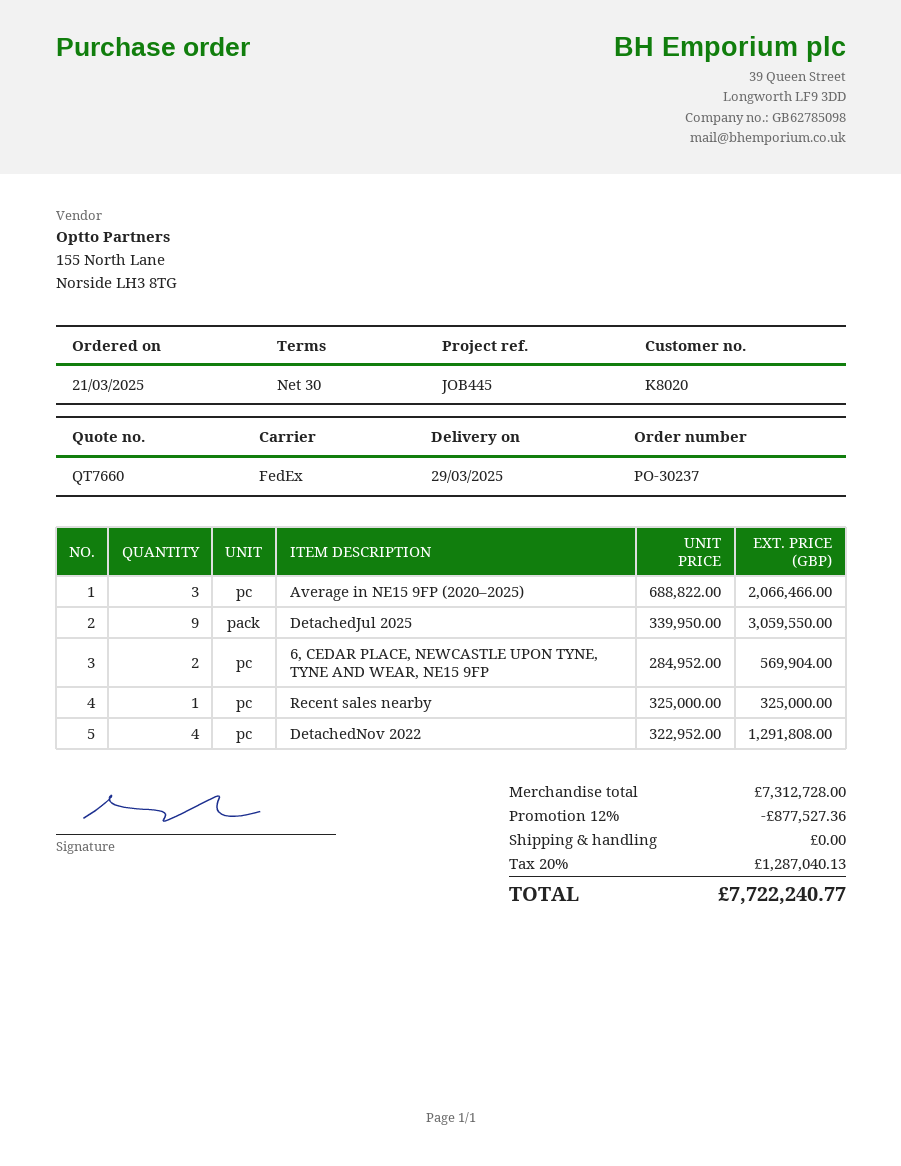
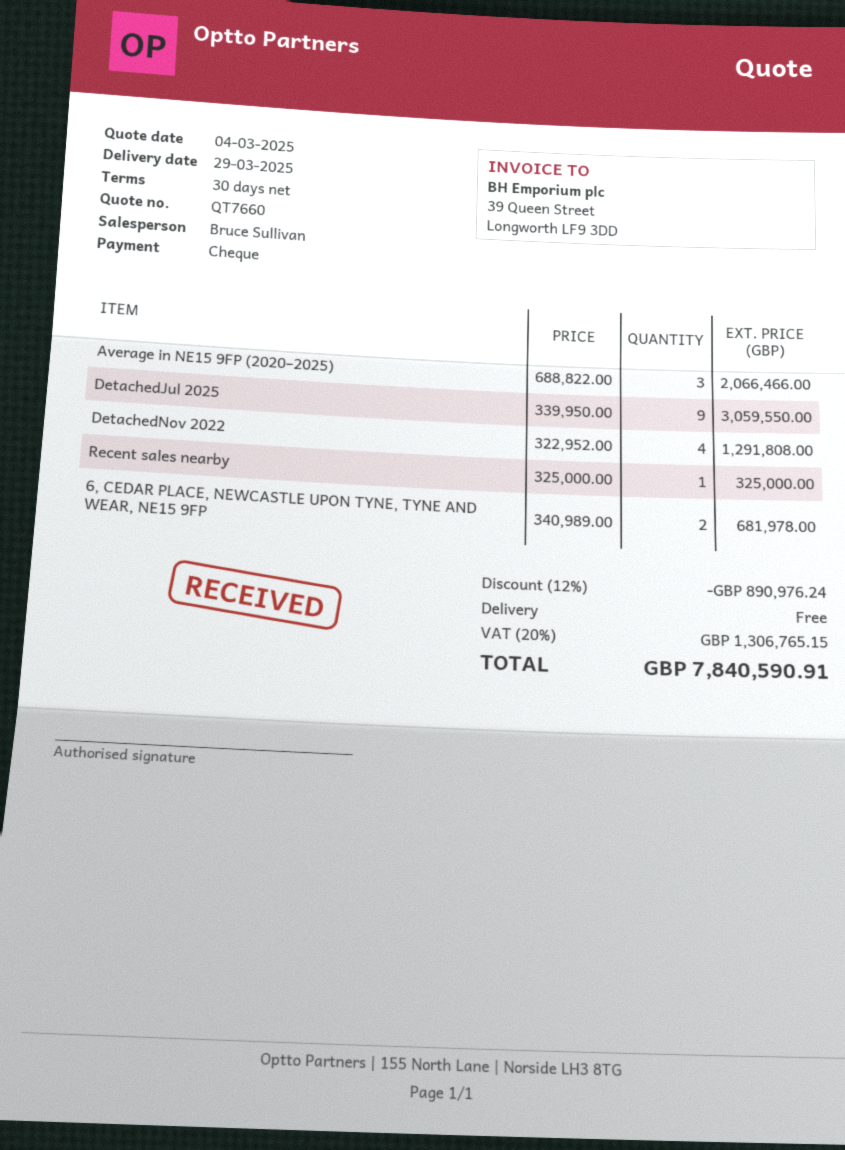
6, CEDAR PLACE, NEWCASTLE UPON TYNE, TYNE AND WEAR, NE15 9FP: 2 x 284952.00 = 569904.00 -> 2 x 340989.00 = 681978.00
discount: 12% = 877527.36 -> 12% = 890976.24
tax: 20% = 1287040.13 -> 20% = 1306765.15
total: 7722240.77 -> 7840590.91

